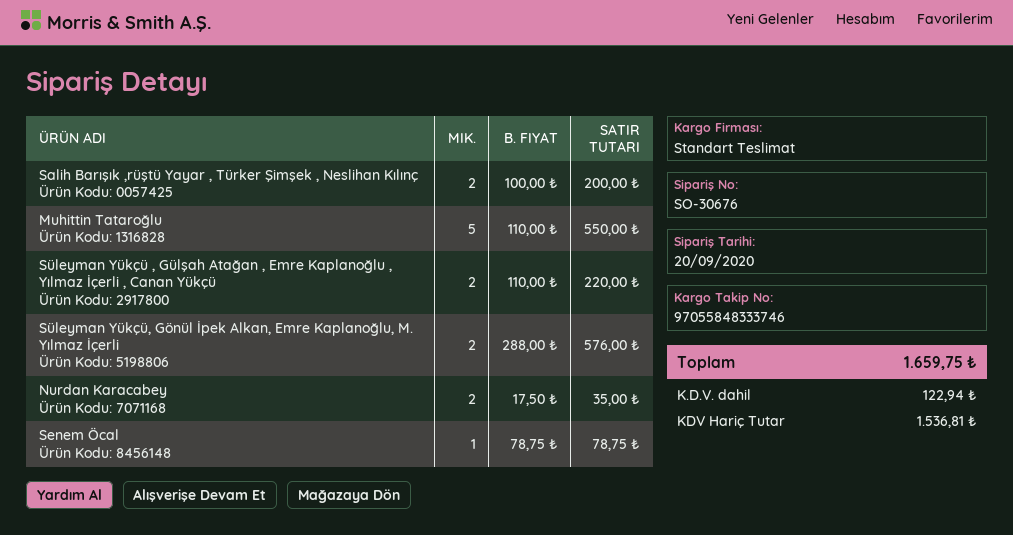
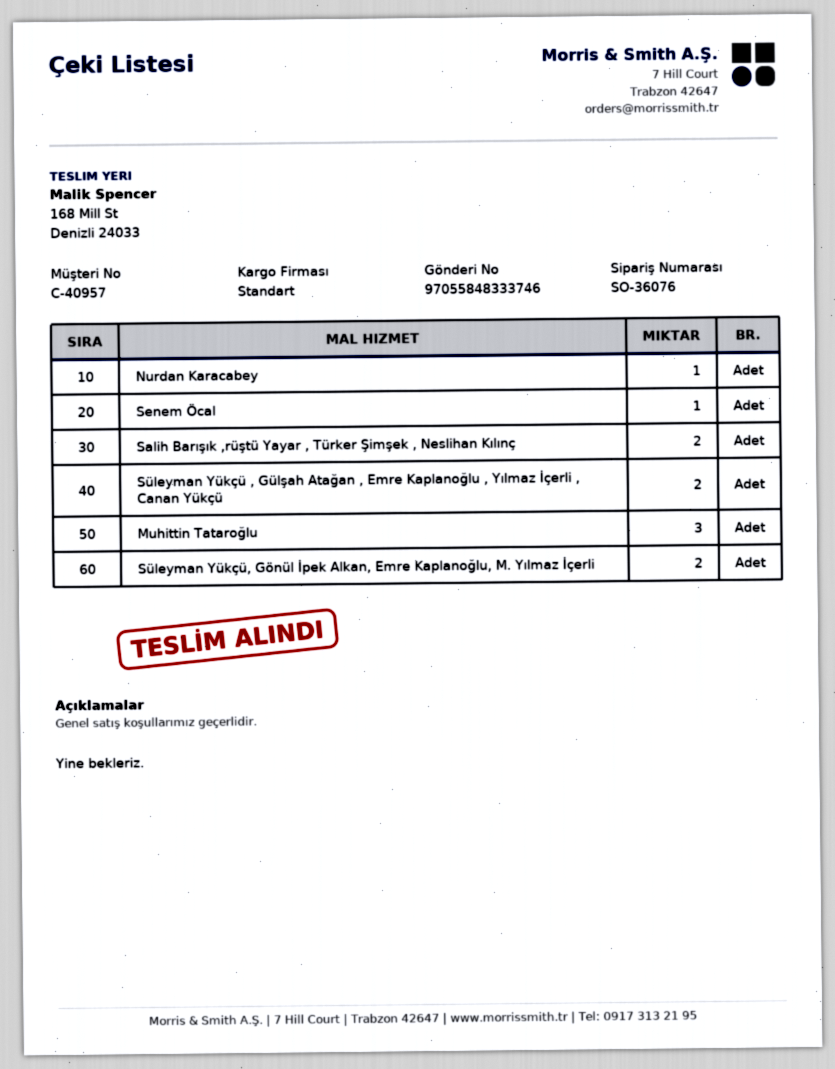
order number: SO-30676 -> SO-36076
Muhittin Tataroğlu: 5 -> 3
Nurdan Karacabey: 2 -> 1

